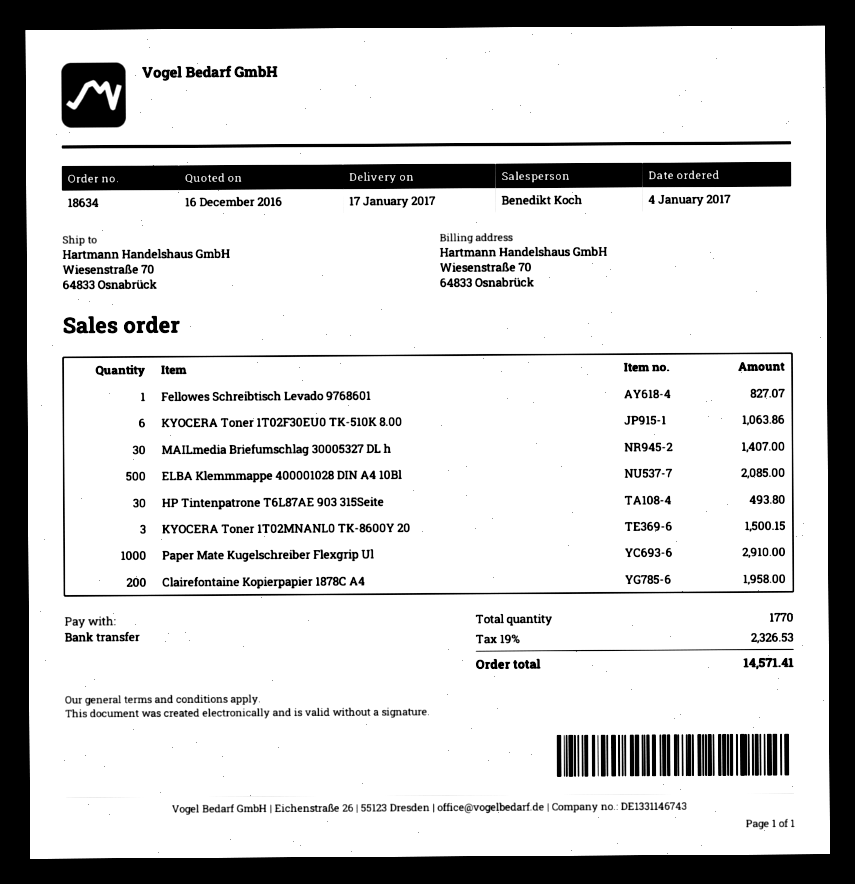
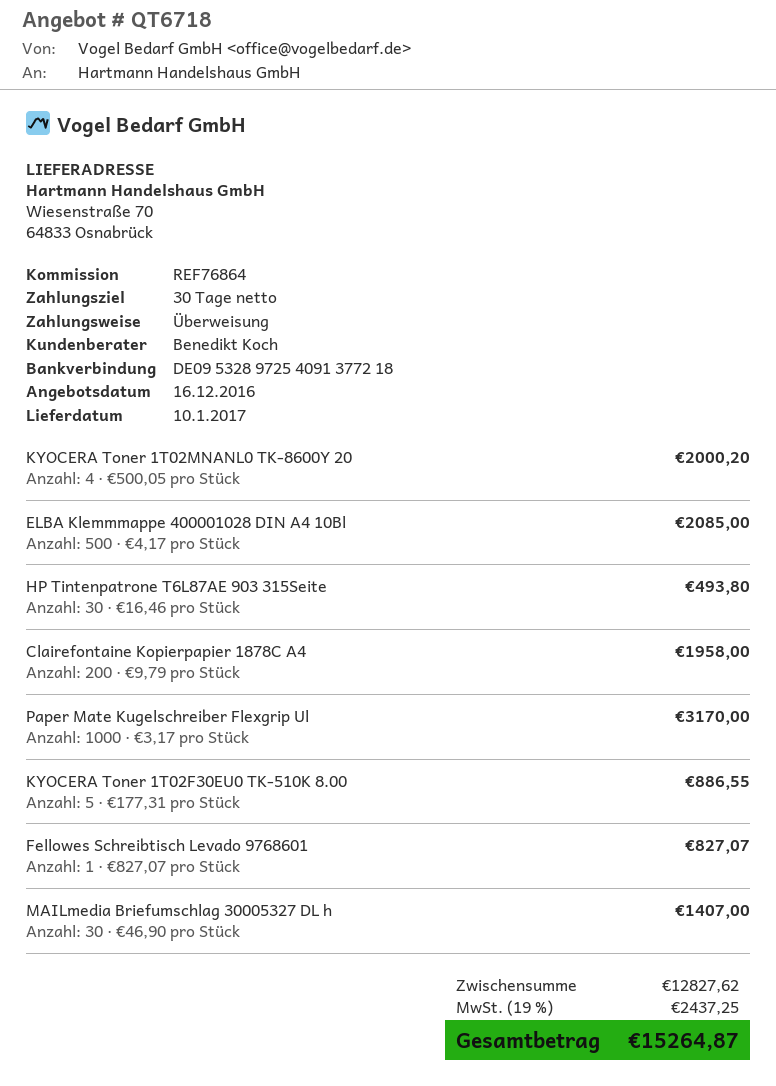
delivery date: 2017-01-17 -> 2017-01-10
KYOCERA Toner 1T02F30EU0 TK-510K 8.00: 6 for 1063.86 -> 5 for 886.55
KYOCERA Toner 1T02MNANL0 TK-8600Y 20: 3 for 1500.15 -> 4 for 2000.20
Paper Mate Kugelschreiber Flexgrip Ul: 1000 for 2910.00 -> 1000 for 3170.00
tax: 19% = 2326.53 -> 19% = 2437.25
total: 14571.41 -> 15264.87

